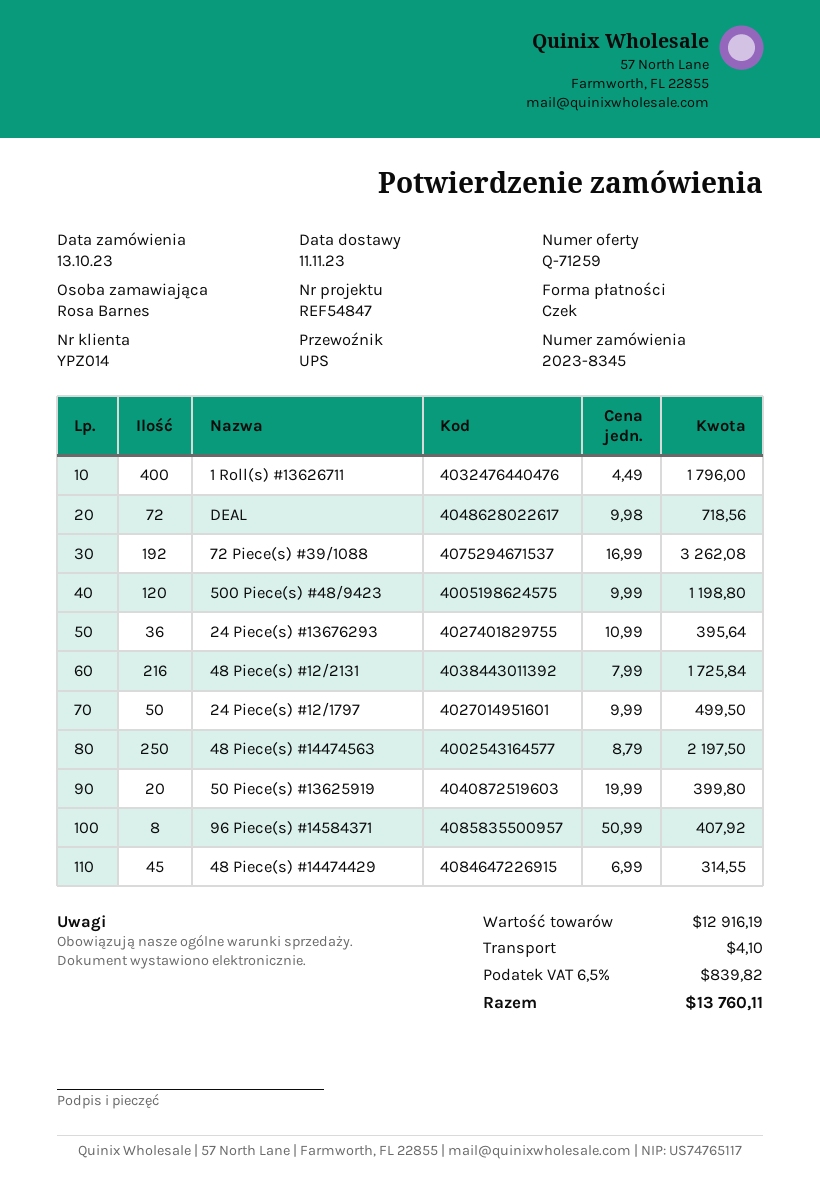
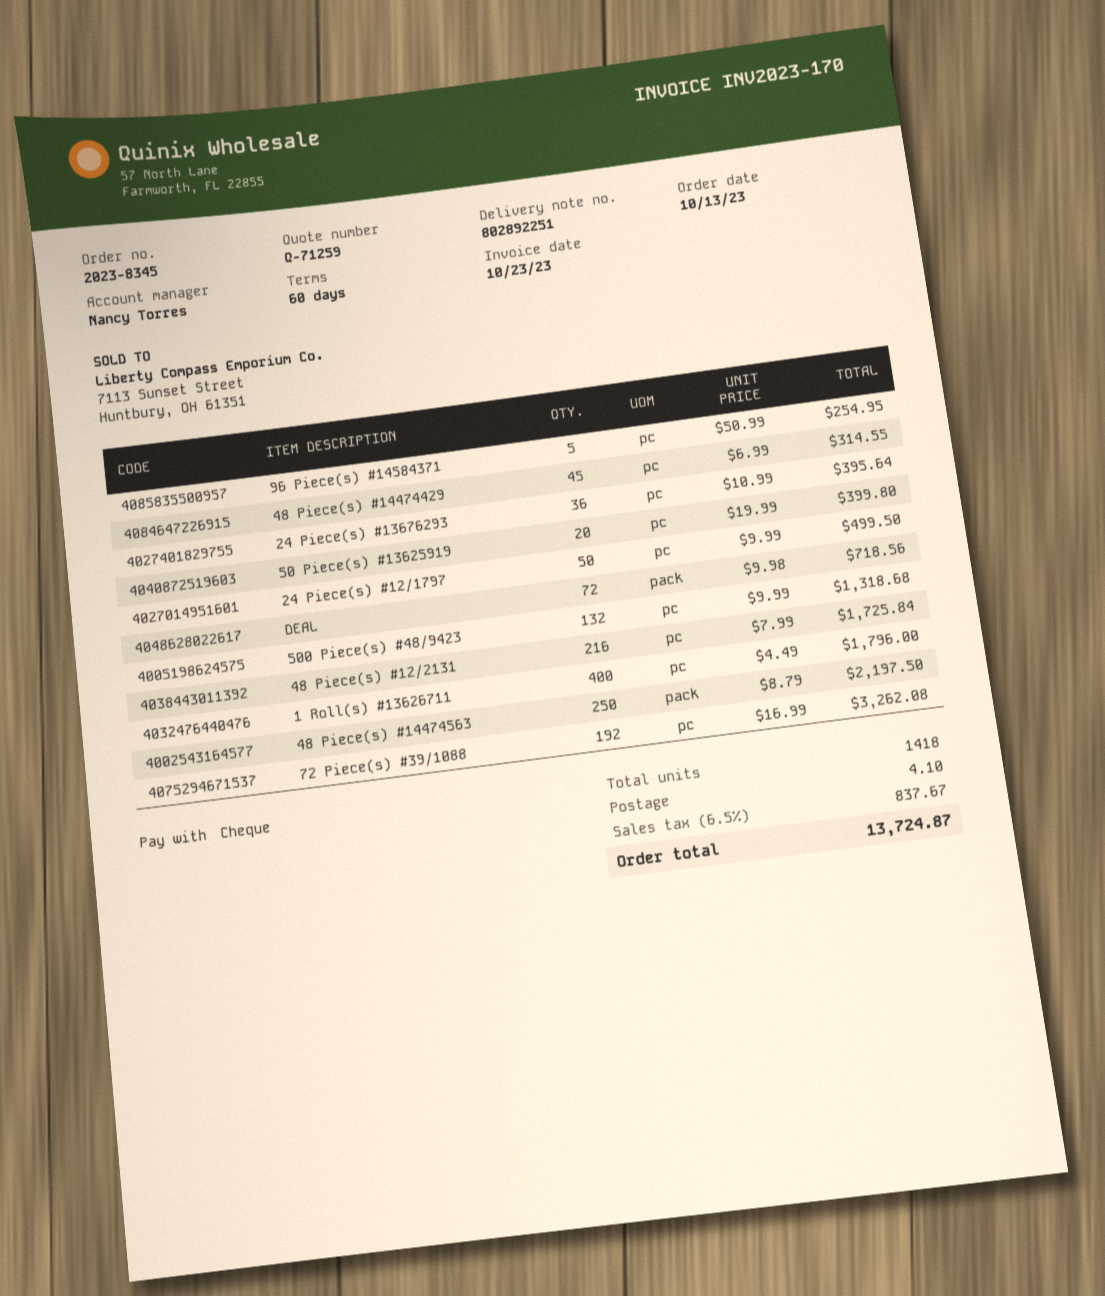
500 Piece(s) #48/9423: 120 x 9.99 = 1198.80 -> 132 x 9.99 = 1318.68
96 Piece(s) #14584371: 8 x 50.99 = 407.92 -> 5 x 50.99 = 254.95
tax: 6.5% = 839.82 -> 6.5% = 837.67
total: 13760.11 -> 13724.87

